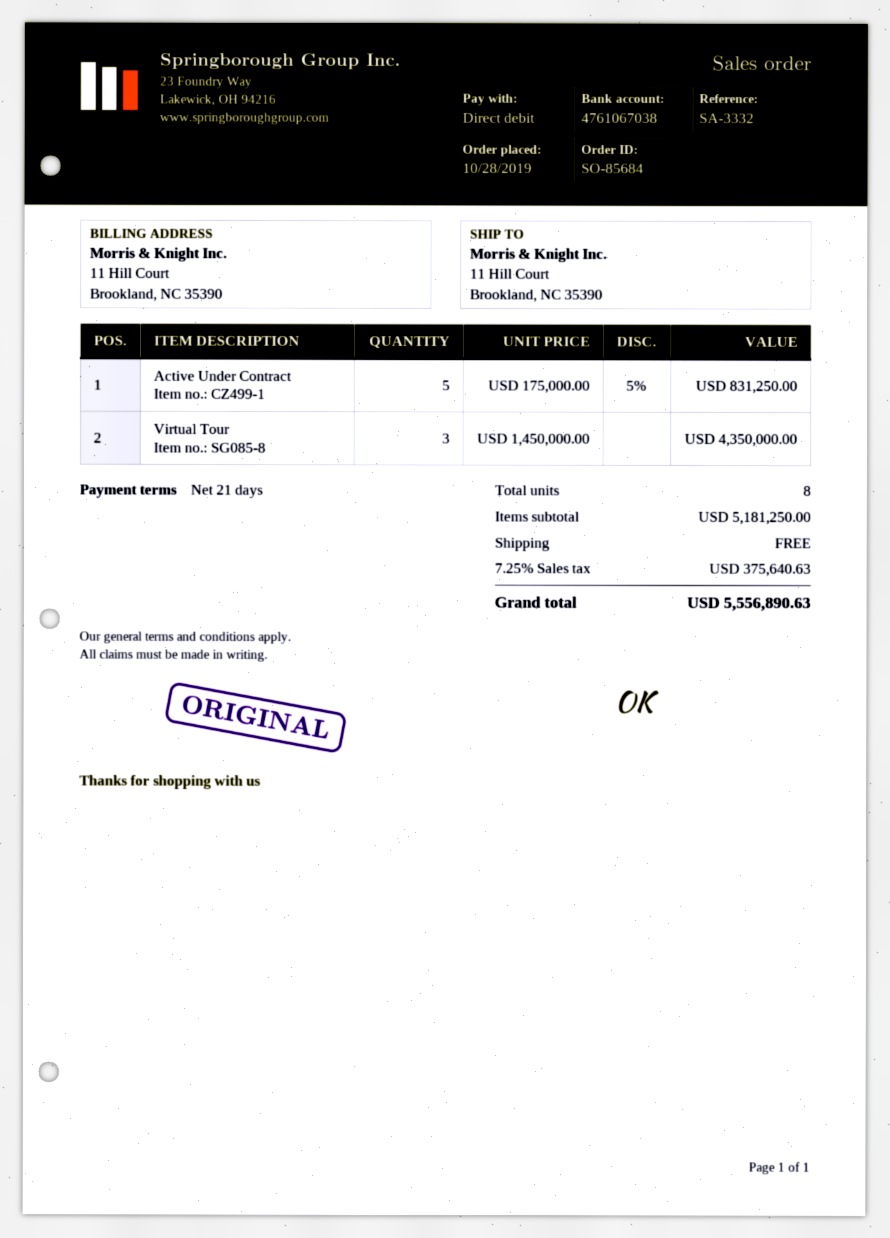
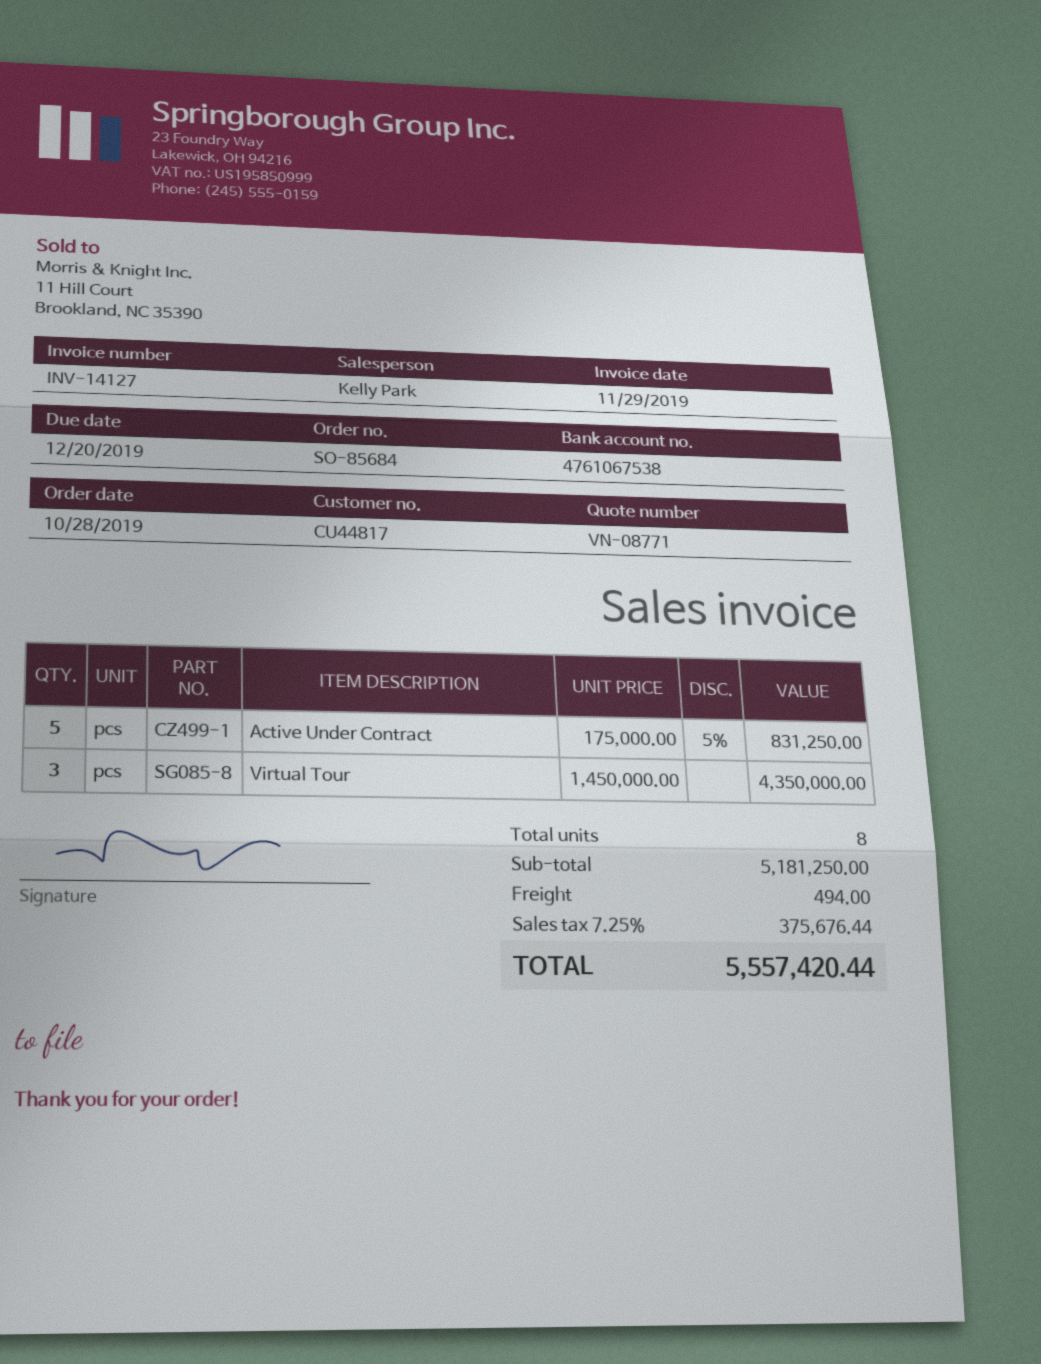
bank account: 4761067038 -> 4761067538
shipping: 0.00 -> 494.00
tax: 7.25% = 375640.63 -> 7.25% = 375676.44
total: 5556890.63 -> 5557420.44

